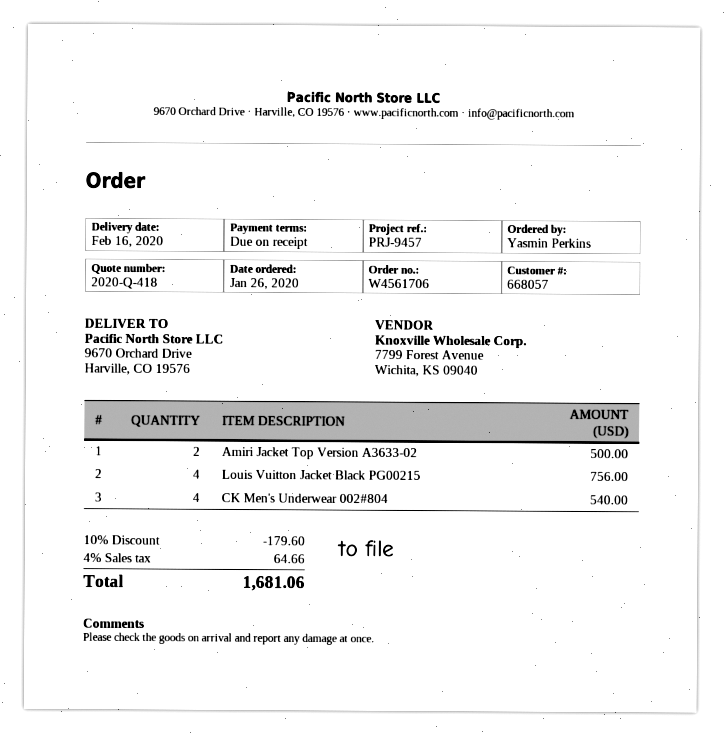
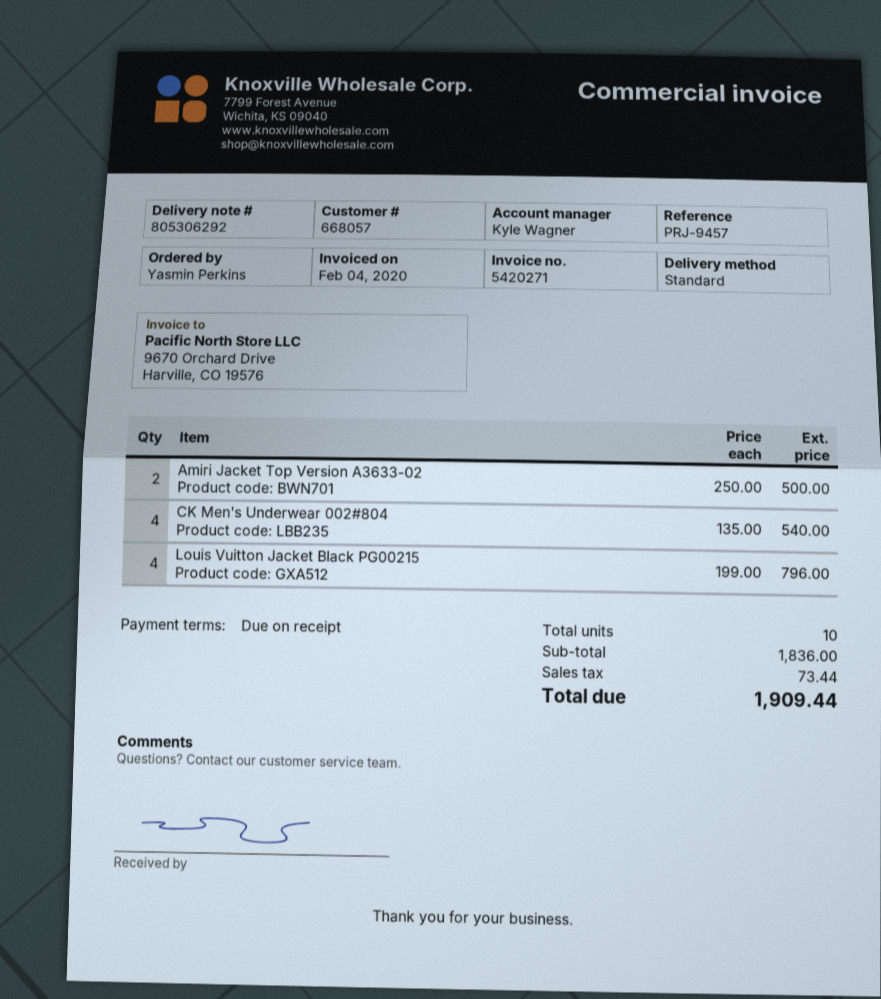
Louis Vuitton Jacket Black PG00215: 4 for 756.00 -> 4 for 796.00
discount: 10% = 179.60 -> none
tax: 64.66 -> 73.44
total: 1681.06 -> 1909.44

